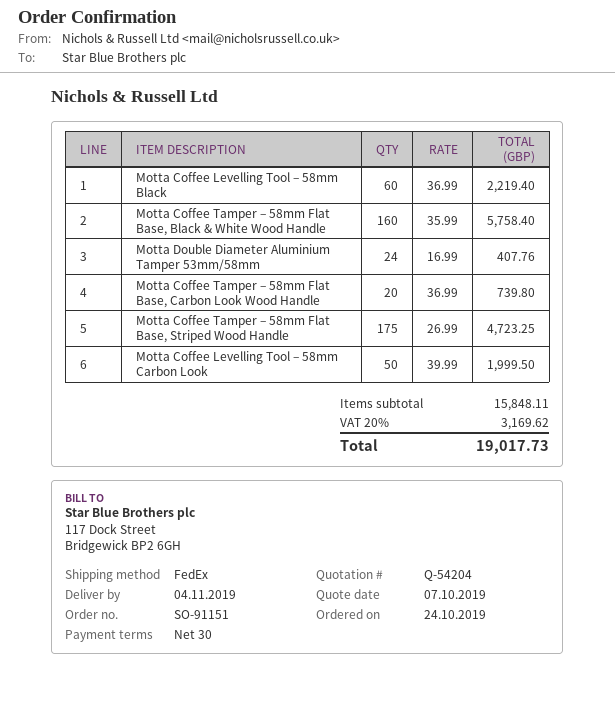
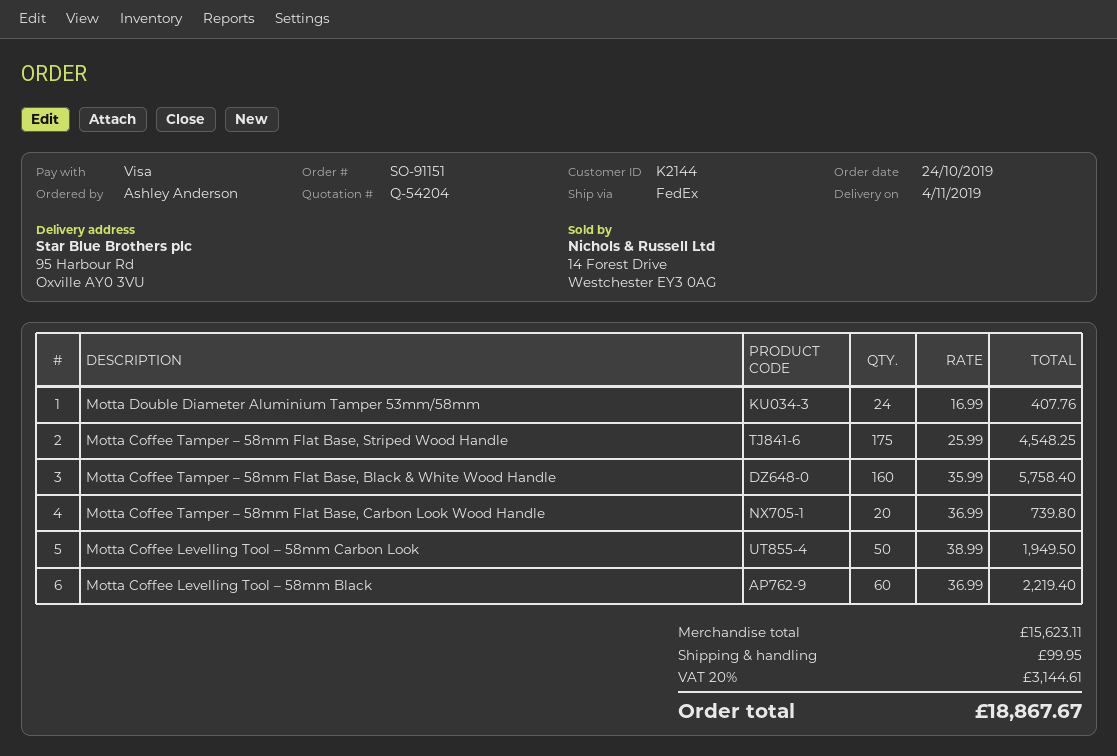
Motta Coffee Tamper – 58mm Flat Base, Striped Wood Handle: 175 x 26.99 = 4723.25 -> 175 x 25.99 = 4548.25
Motta Coffee Levelling Tool – 58mm Carbon Look: 50 x 39.99 = 1999.50 -> 50 x 38.99 = 1949.50
subtotal: 15848.11 -> 15623.11
shipping: none -> 99.95
tax: 20% = 3169.62 -> 20% = 3144.61
total: 19017.73 -> 18867.67

